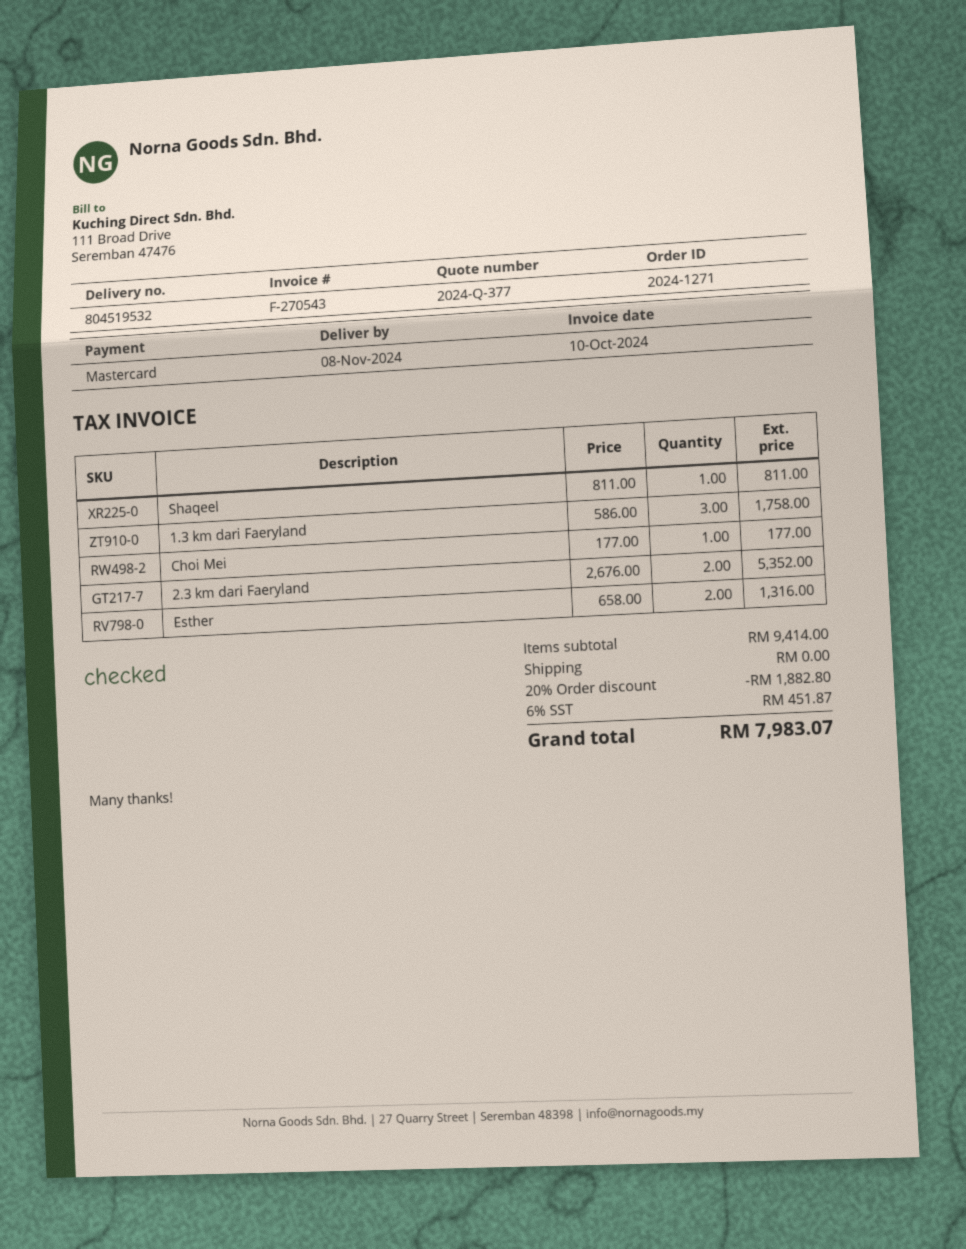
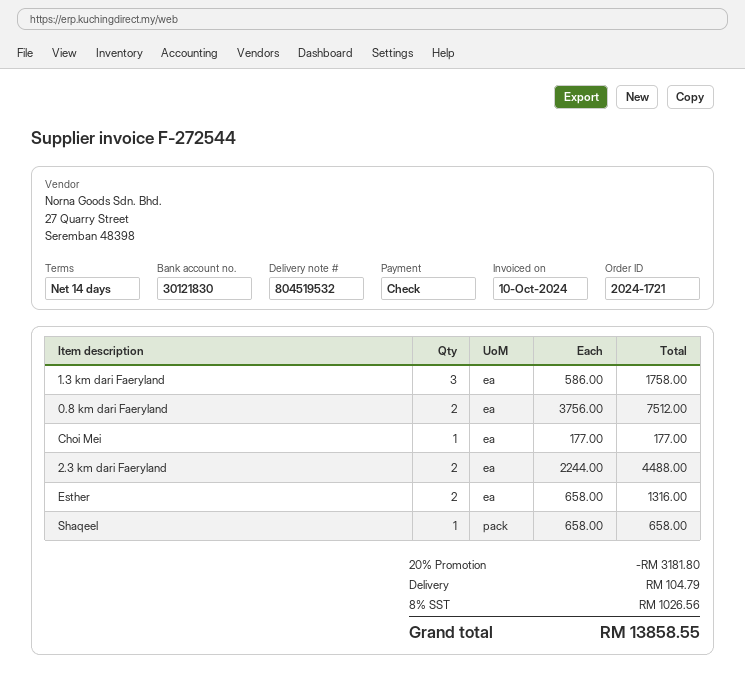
order number: 2024-1271 -> 2024-1721
invoice number: F-270543 -> F-272544
payment method: Mastercard -> cheque
Shaqeel: 1 x 811.00 = 811.00 -> 1 x 658.00 = 658.00
2.3 km dari Faeryland: 2 x 2676.00 = 5352.00 -> 2 x 2244.00 = 4488.00
0.8 km dari Faeryland: none -> 2 x 3756.00 = 7512.00
discount: 20% = 1882.80 -> 20% = 3181.80
shipping: 0.00 -> 104.79
tax: 6% = 451.87 -> 8% = 1026.56
total: 7983.07 -> 13858.55

